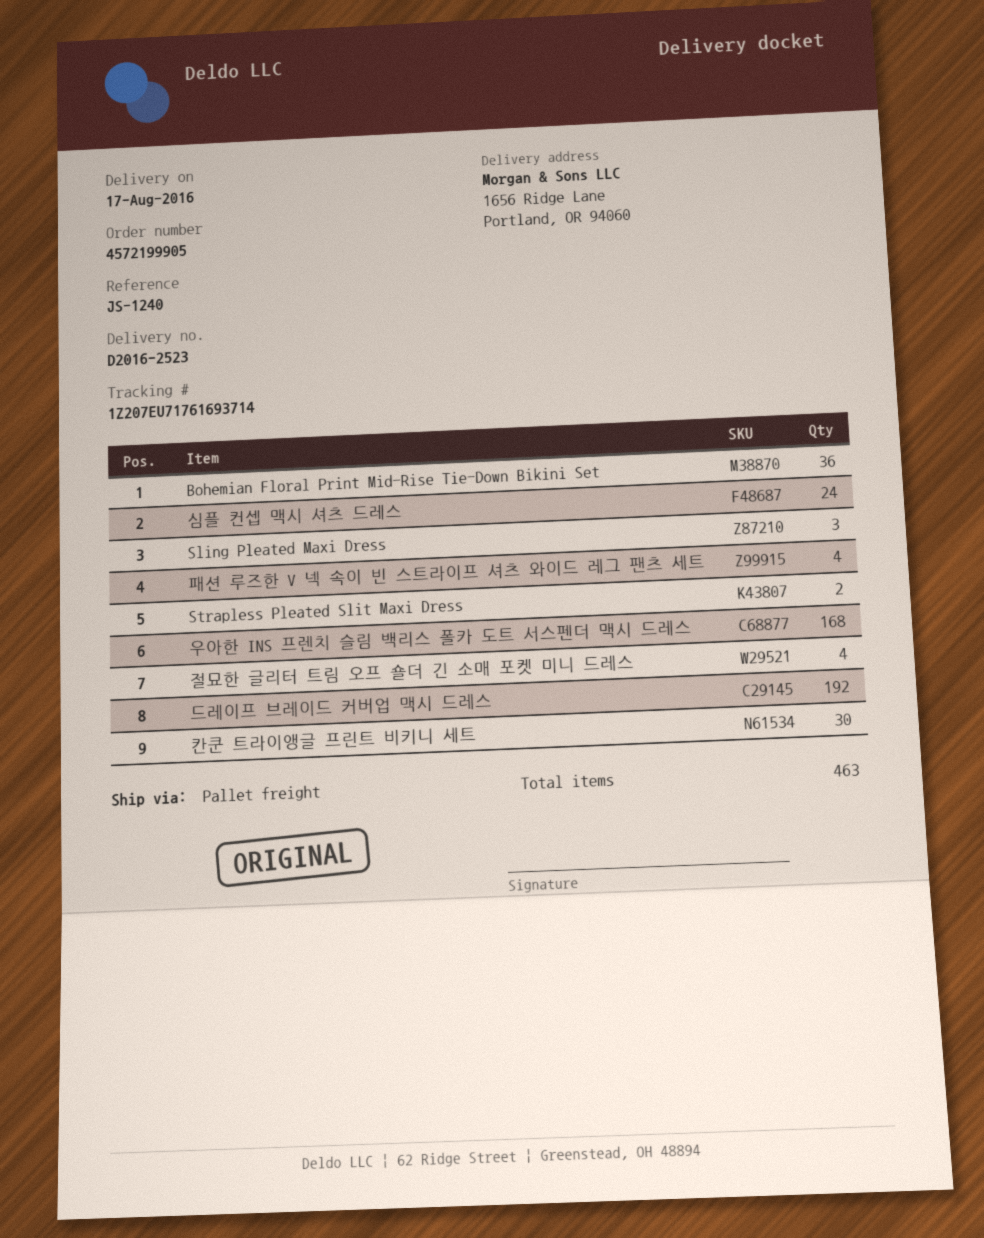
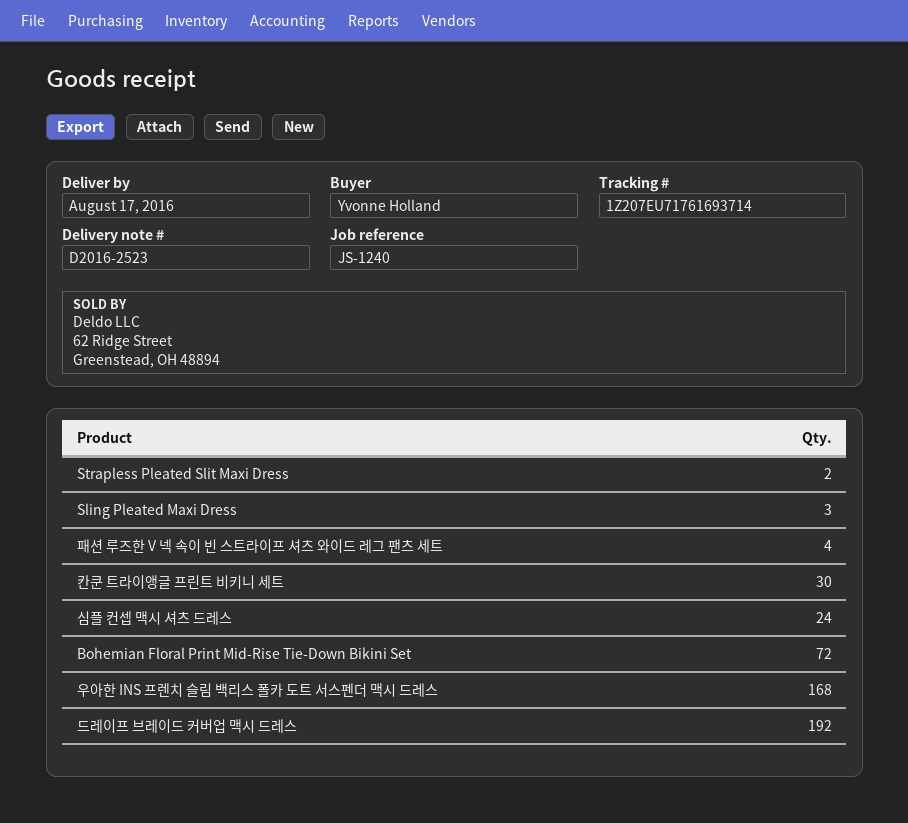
Bohemian Floral Print Mid-Rise Tie-Down Bikini Set: 36 -> 72
절묘한 글리터 트림 오프 숄더 긴 소매 포켓 미니 드레스: 4 -> none

